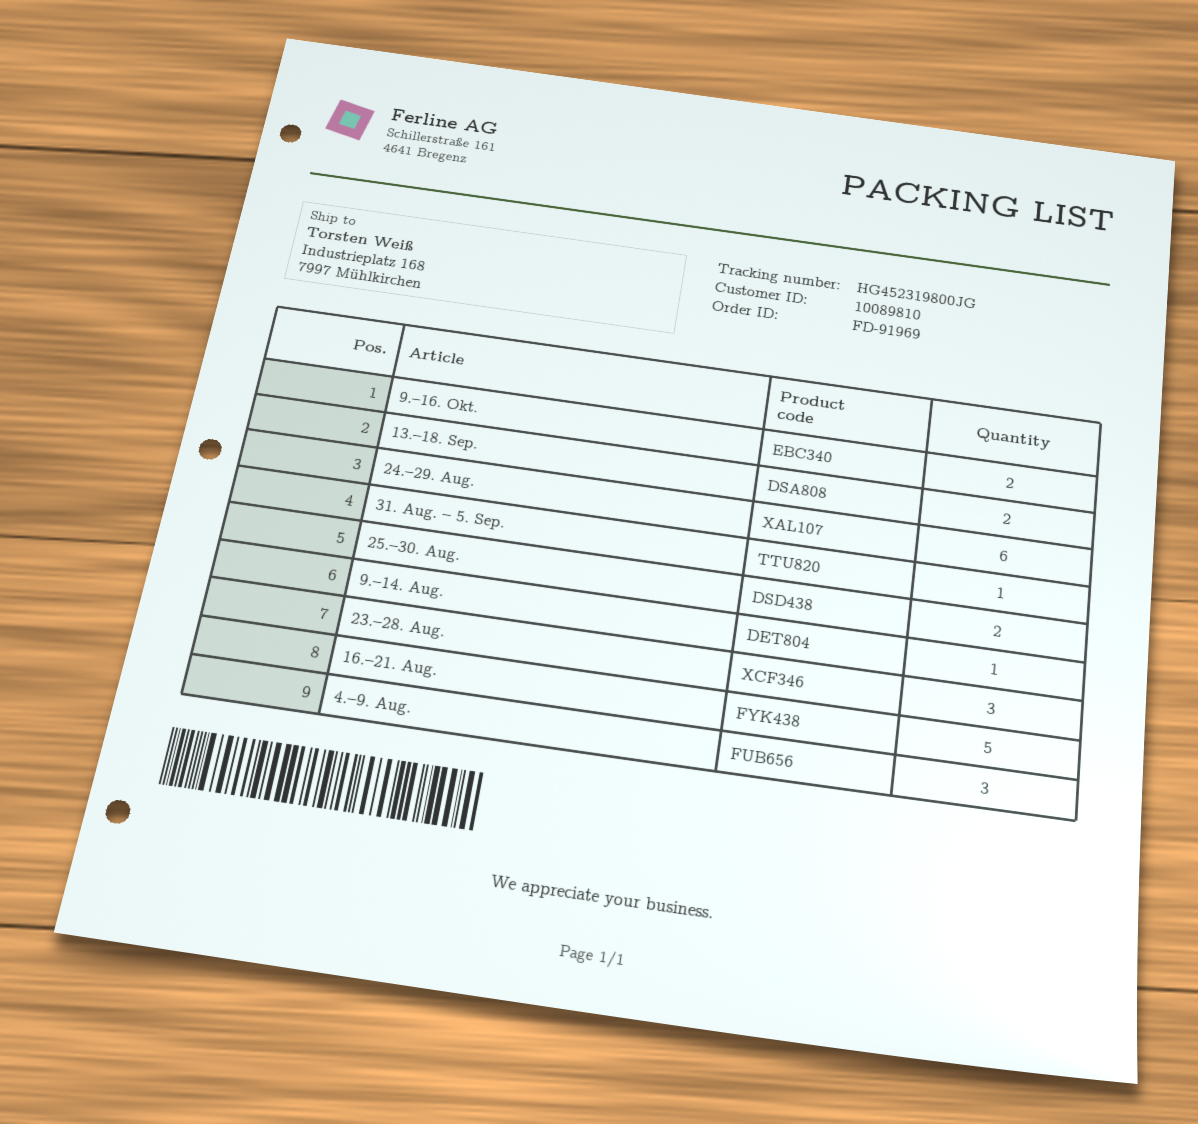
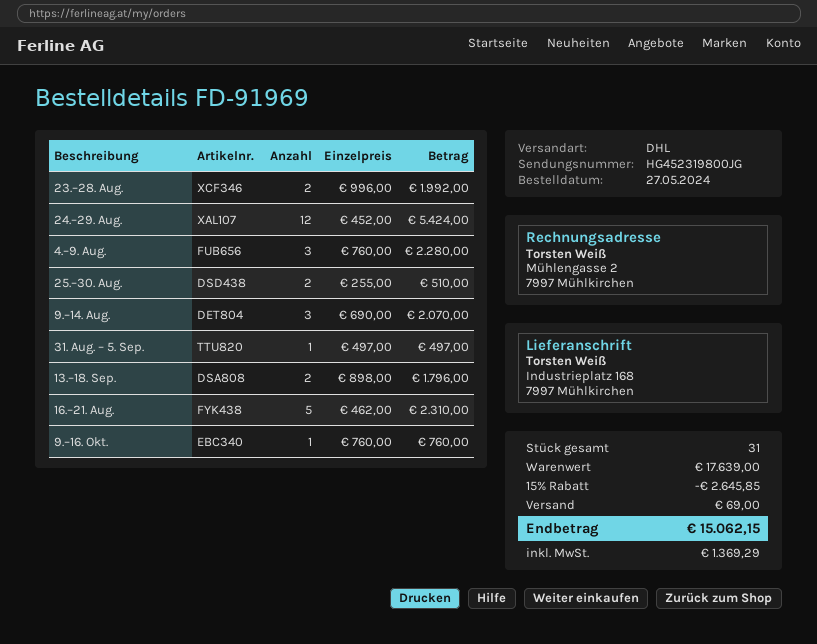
9.–16. Okt.: 2 -> 1
24.–29. Aug.: 6 -> 12
9.–14. Aug.: 1 -> 3
23.–28. Aug.: 3 -> 2

